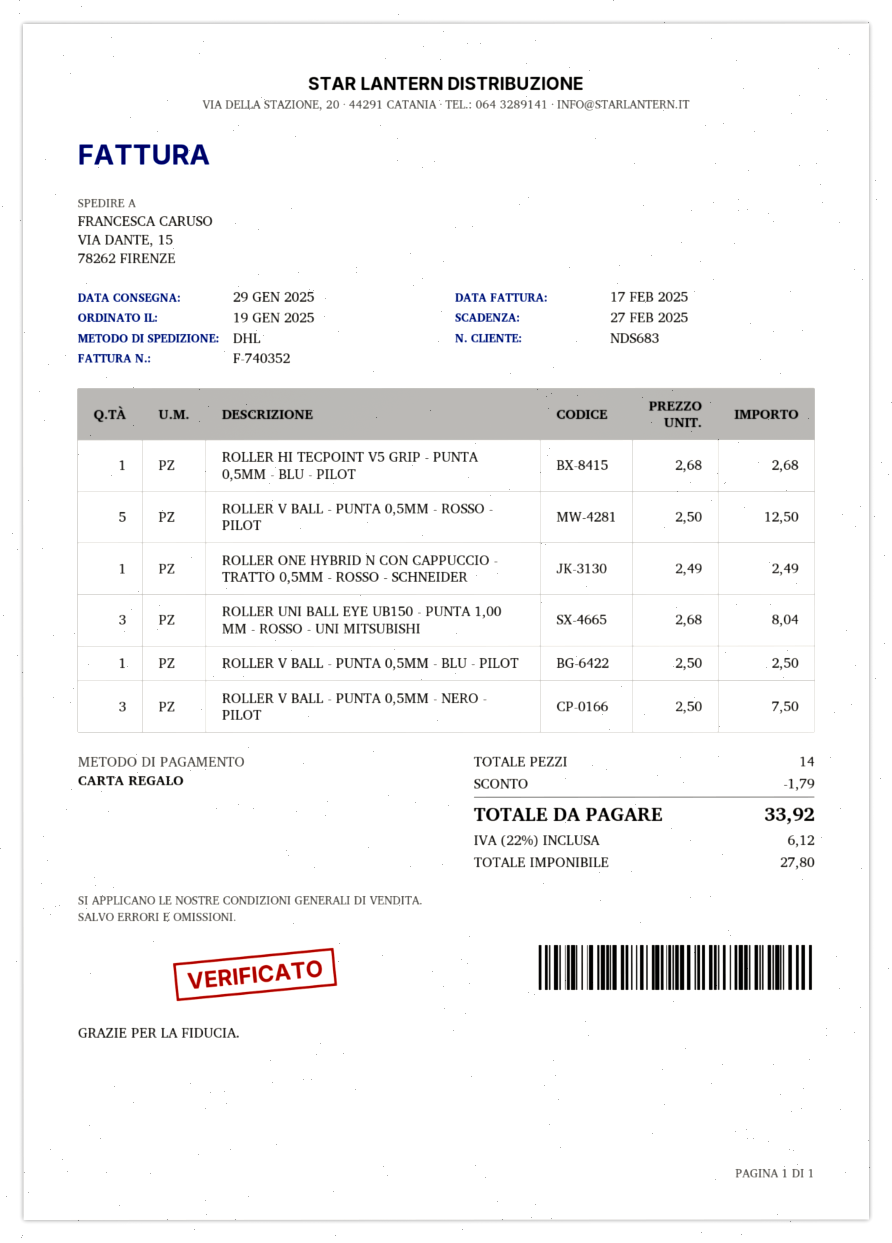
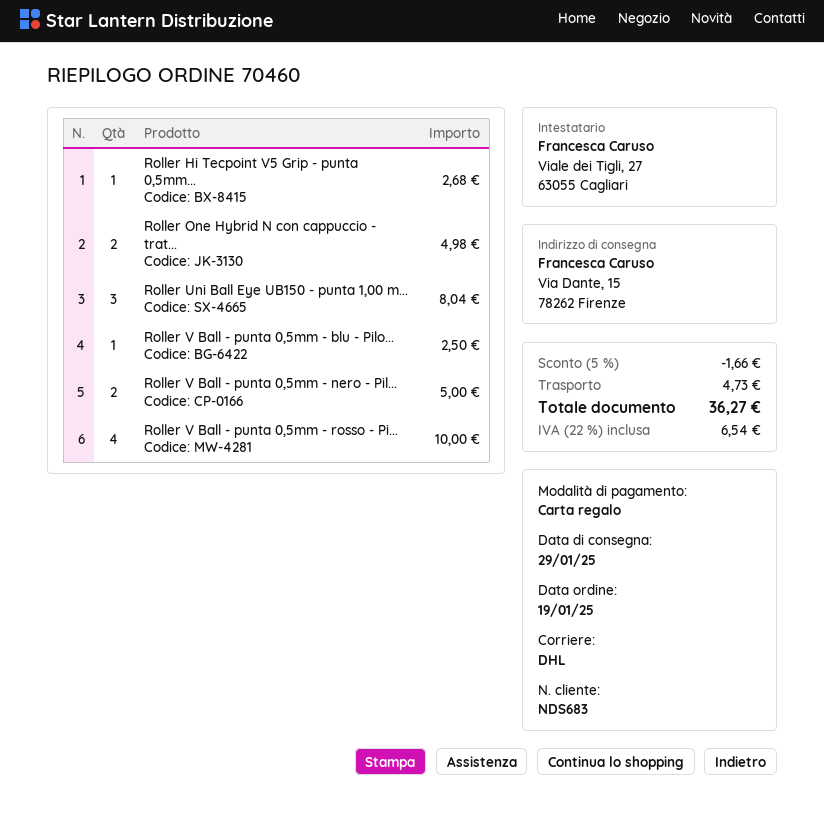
ROLLER V BALL - PUNTA 0,5MM - ROSSO - PILOT: 5 for 12.50 -> 4 for 10.00
ROLLER ONE HYBRID N CON CAPPUCCIO - TRATTO 0,5MM - ROSSO - SCHNEIDER: 1 for 2.49 -> 2 for 4.98
ROLLER V BALL - PUNTA 0,5MM - NERO - PILOT: 3 for 7.50 -> 2 for 5.00
discount: 1.79 -> 1.66
shipping: none -> 4.73
tax: 22% = 6.12 -> 22% = 6.54
total: 33.92 -> 36.27

